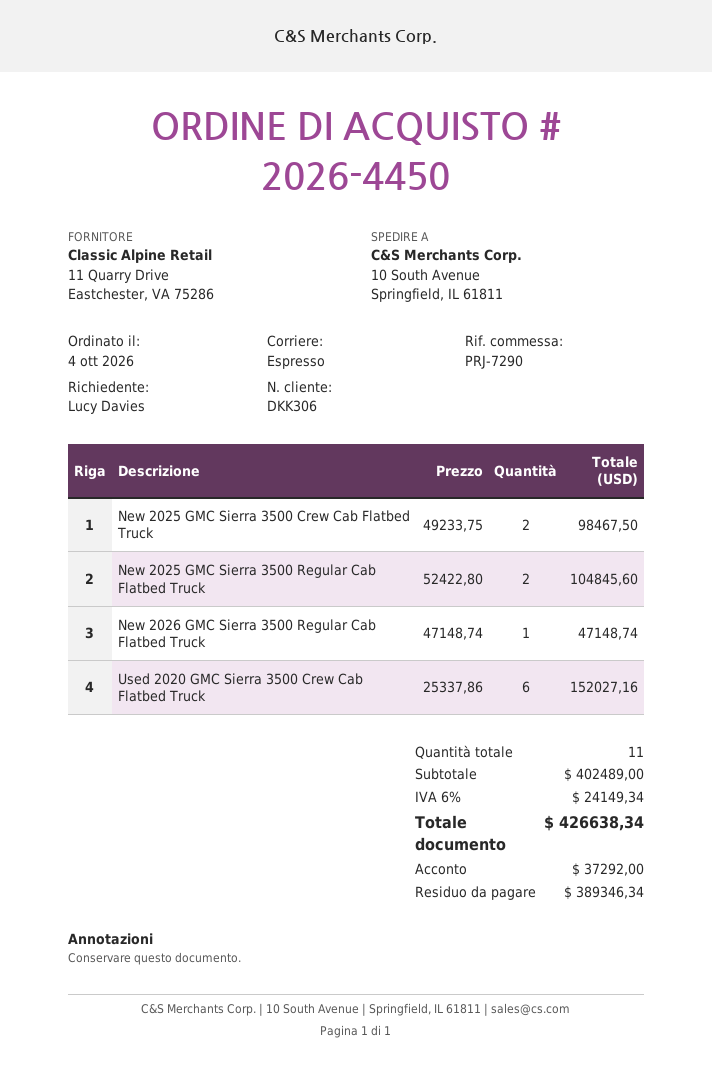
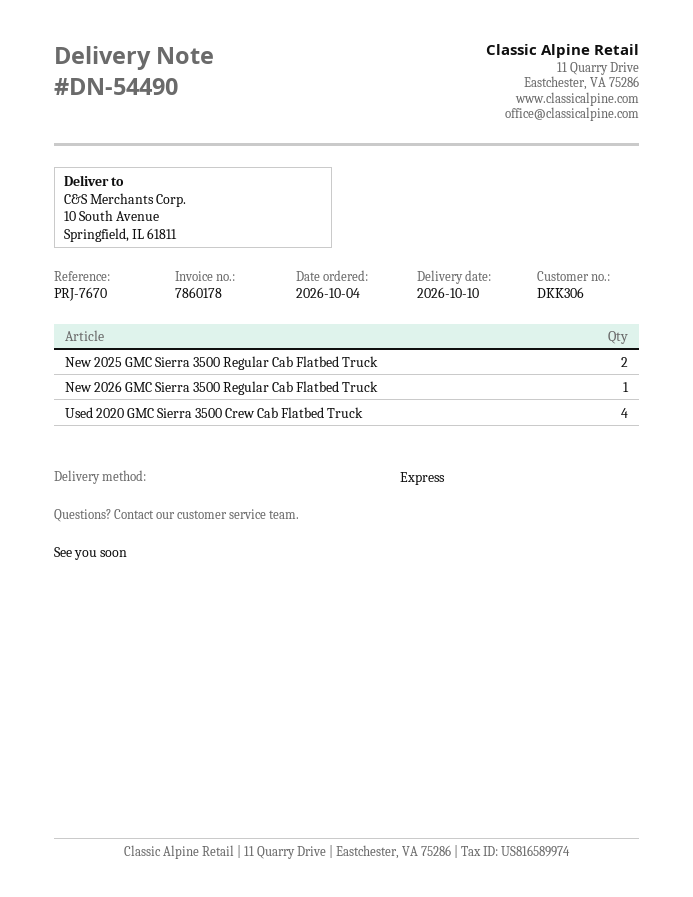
reference: PRJ-7290 -> PRJ-7670
New 2025 GMC Sierra 3500 Crew Cab Flatbed Truck: 2 -> none
Used 2020 GMC Sierra 3500 Crew Cab Flatbed Truck: 6 -> 4

